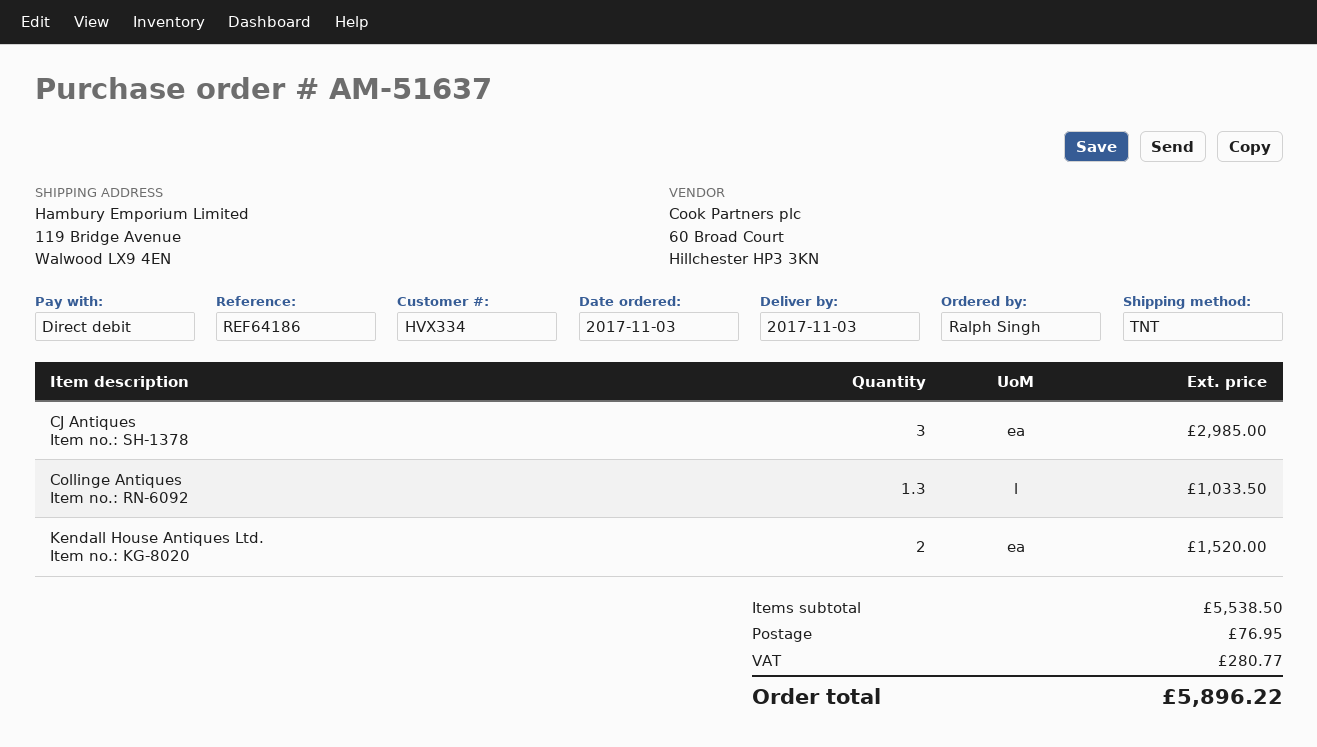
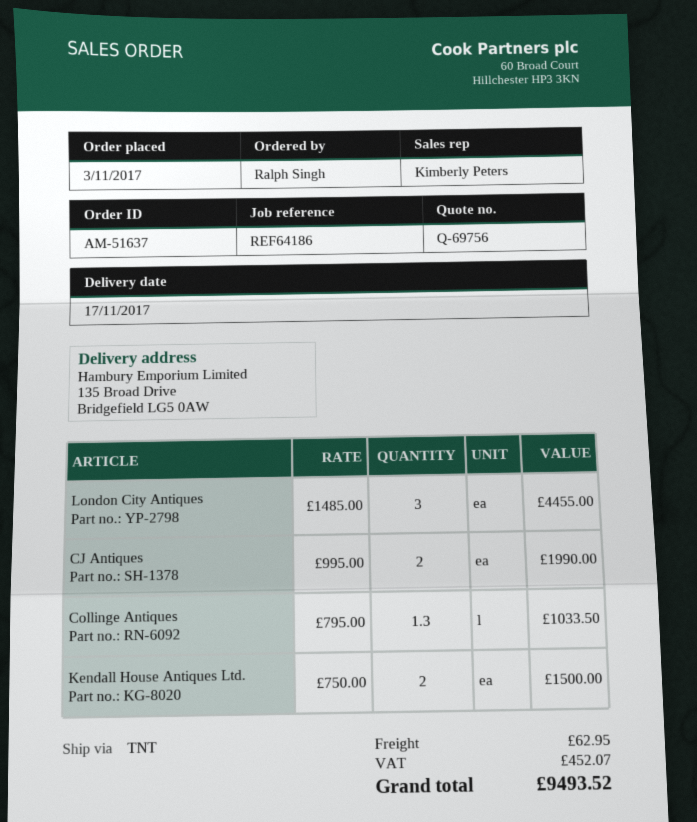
delivery date: 2017-11-03 -> 2017-11-17
ship to: 119 Bridge Avenue, Walwood LX9 4EN -> 135 Broad Drive, Bridgefield LG5 0AW
CJ Antiques: 3 for 2985.00 -> 2 for 1990.00
Kendall House Antiques Ltd.: 2 for 1520.00 -> 2 for 1500.00
London City Antiques: none -> 3 for 4455.00
shipping: 76.95 -> 62.95
tax: 280.77 -> 452.07
total: 5896.22 -> 9493.52

